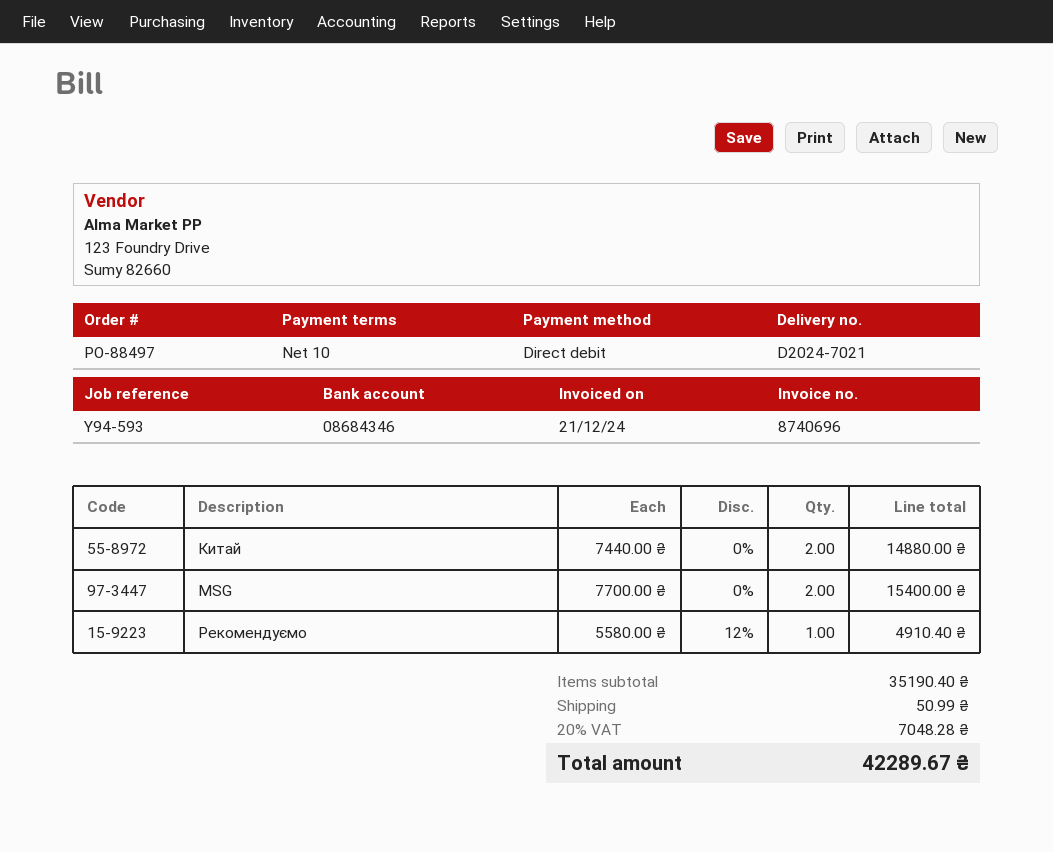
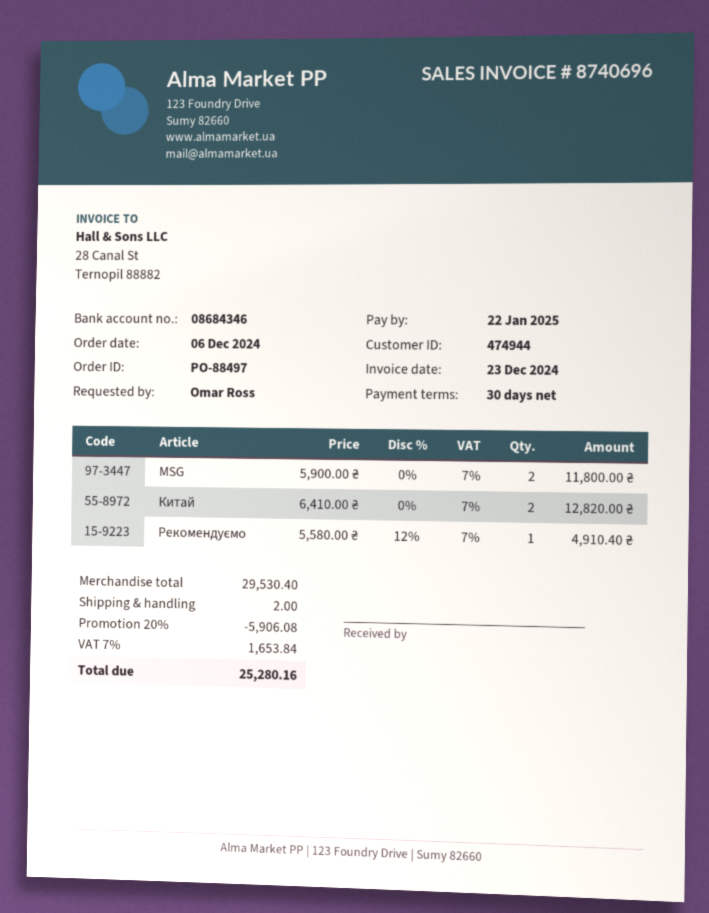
invoice date: 2024-12-21 -> 2024-12-23
payment terms: 10 days -> 30 days
Китай: 2 x 7440.00 = 14880.00 -> 2 x 6410.00 = 12820.00
MSG: 2 x 7700.00 = 15400.00 -> 2 x 5900.00 = 11800.00
subtotal: 35190.40 -> 29530.40
discount: none -> 20% = 5906.08
shipping: 50.99 -> 2.00
tax: 20% = 7048.28 -> 7% = 1653.84
total: 42289.67 -> 25280.16

